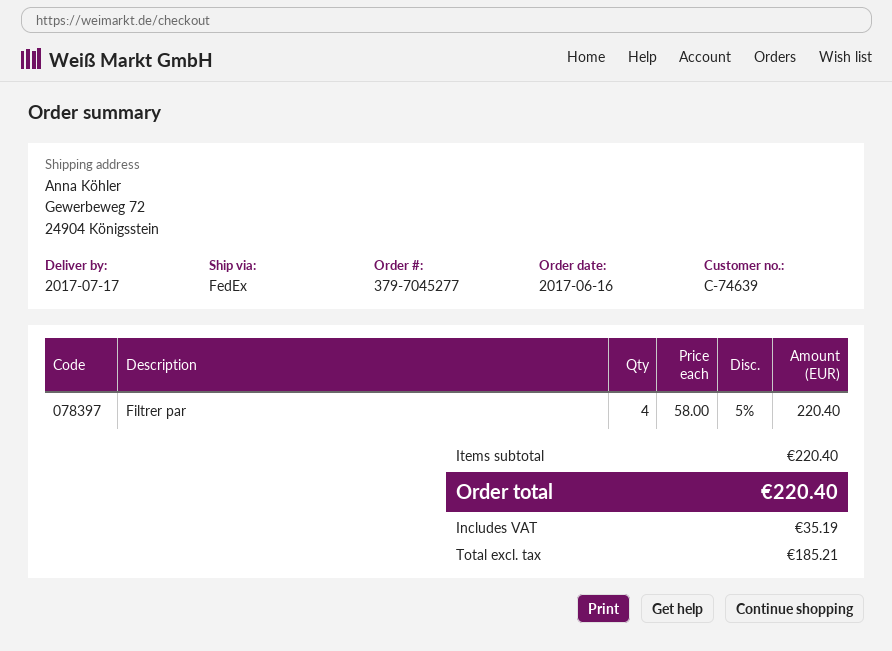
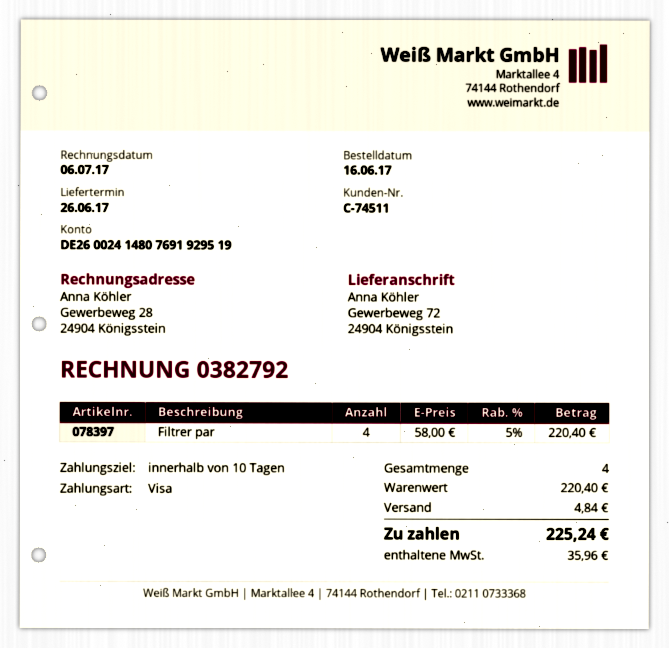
delivery date: 2017-07-17 -> 2017-06-26
customer number: C-74639 -> C-74511
shipping: none -> 4.84
tax: 35.19 -> 35.96
total: 220.40 -> 225.24

